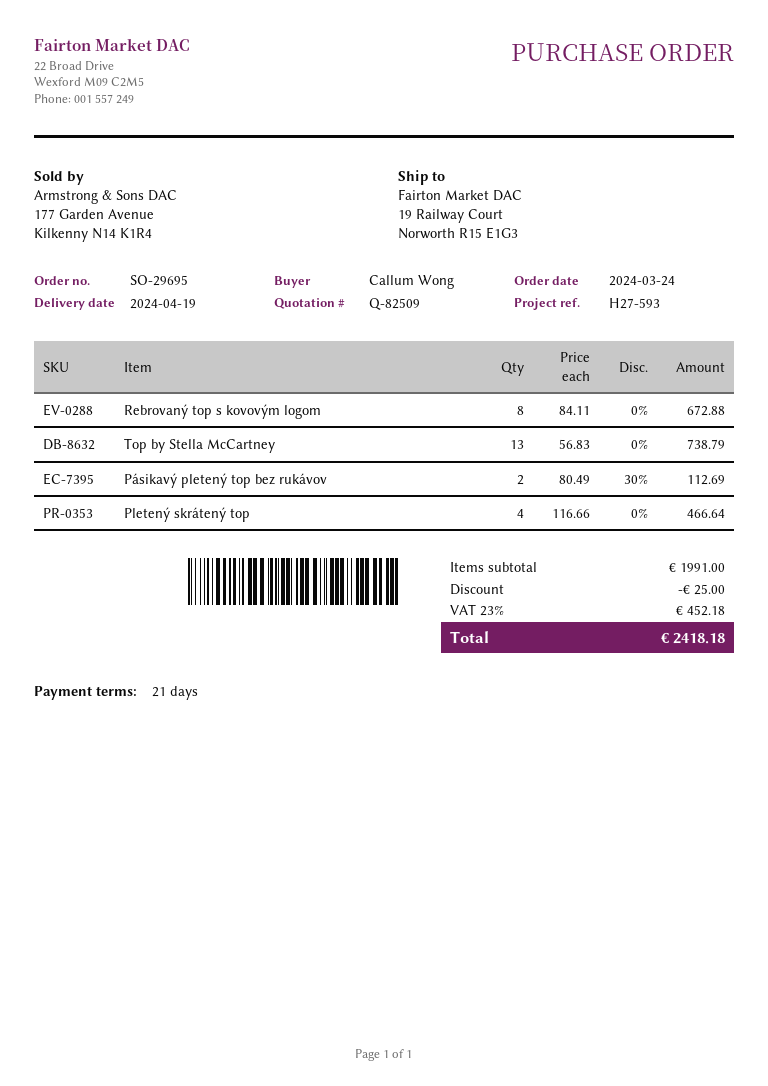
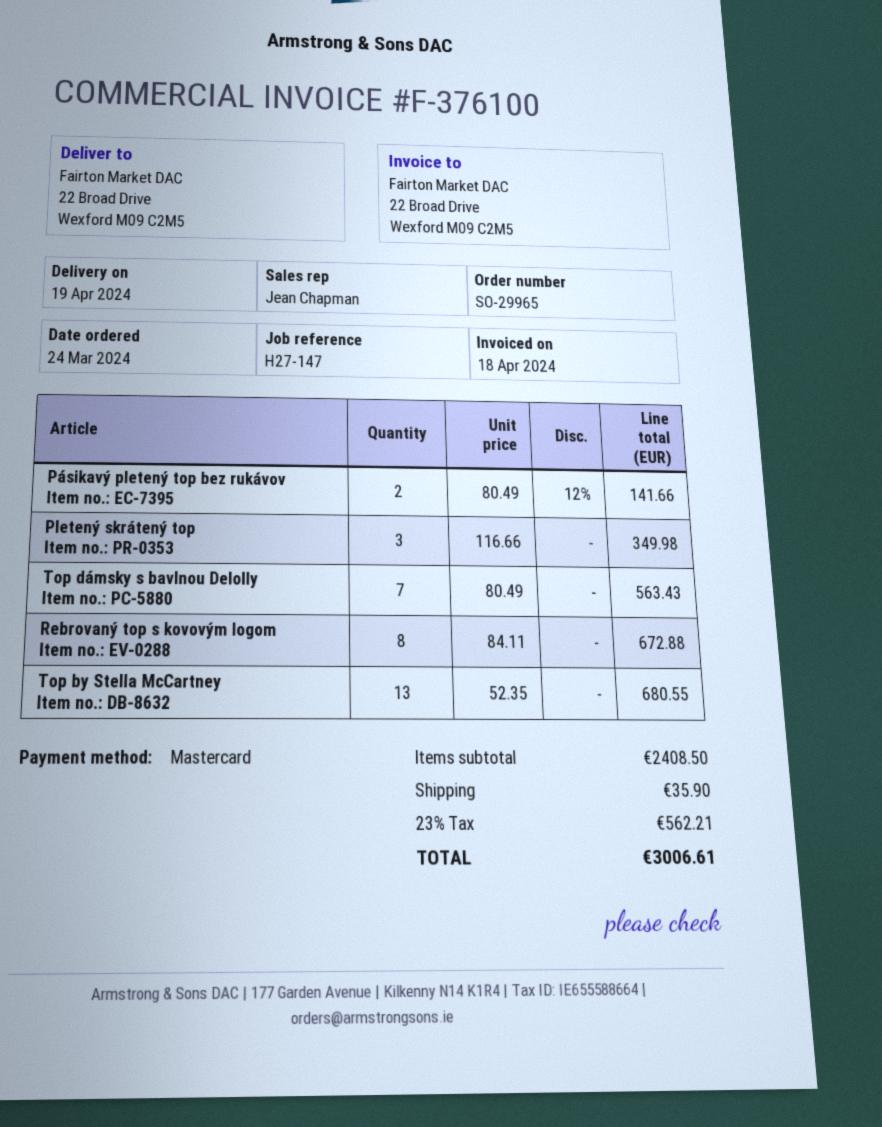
order number: SO-29695 -> SO-29965
reference: H27-593 -> H27-147
ship to: 19 Railway Court, Norworth R15 E1G3 -> 22 Broad Drive, Wexford M09 C2M5
Top by Stella McCartney: 13 x 56.83 = 738.79 -> 13 x 52.35 = 680.55
Pásikavý pletený top bez rukávov: 2 x 80.49 - 30% = 112.69 -> 2 x 80.49 - 12% = 141.66
Pletený skrátený top: 4 x 116.66 = 466.64 -> 3 x 116.66 = 349.98
Top dámsky s bavlnou Delolly: none -> 7 x 80.49 = 563.43
subtotal: 1991.00 -> 2408.50
discount: 25.00 -> none
shipping: none -> 35.90
tax: 23% = 452.18 -> 23% = 562.21
total: 2418.18 -> 3006.61

